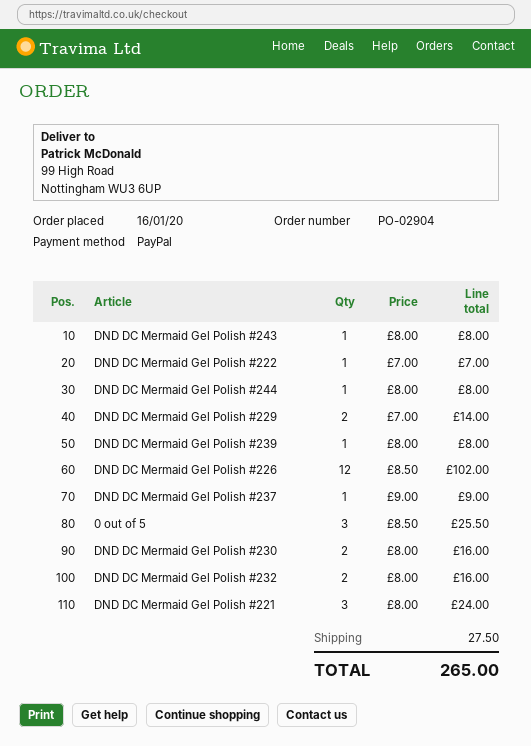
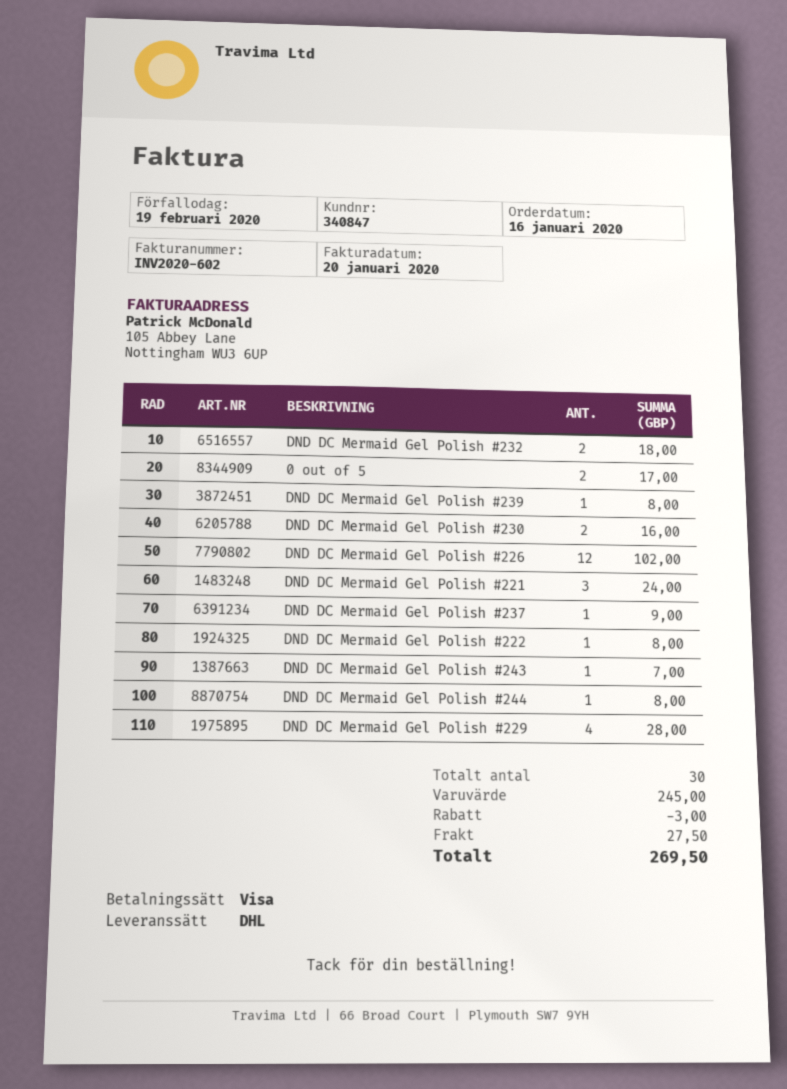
payment method: PayPal -> Visa
DND DC Mermaid Gel Polish #243: 1 for 8.00 -> 1 for 7.00
DND DC Mermaid Gel Polish #222: 1 for 7.00 -> 1 for 8.00
DND DC Mermaid Gel Polish #229: 2 for 14.00 -> 4 for 28.00
0 out of 5: 3 for 25.50 -> 2 for 17.00
DND DC Mermaid Gel Polish #232: 2 for 16.00 -> 2 for 18.00
discount: none -> 3.00
total: 265.00 -> 269.50

